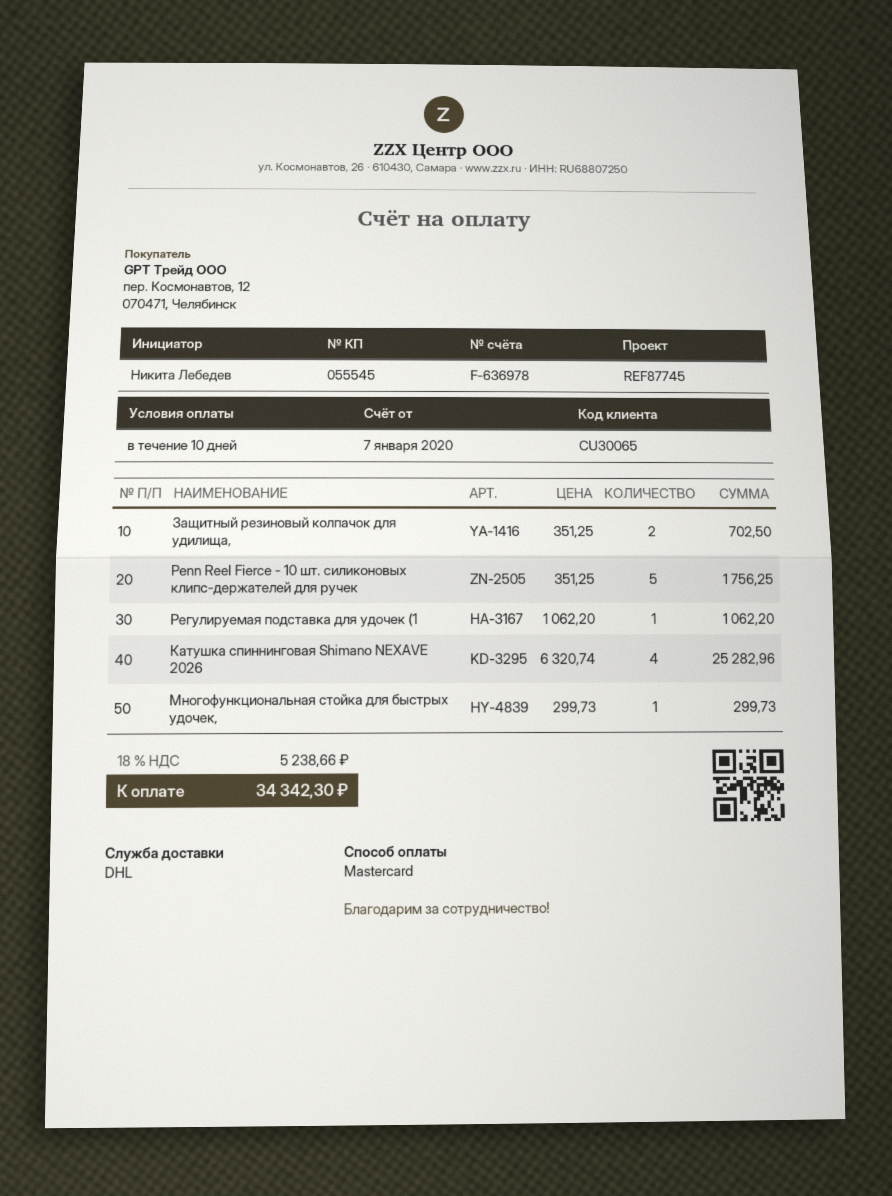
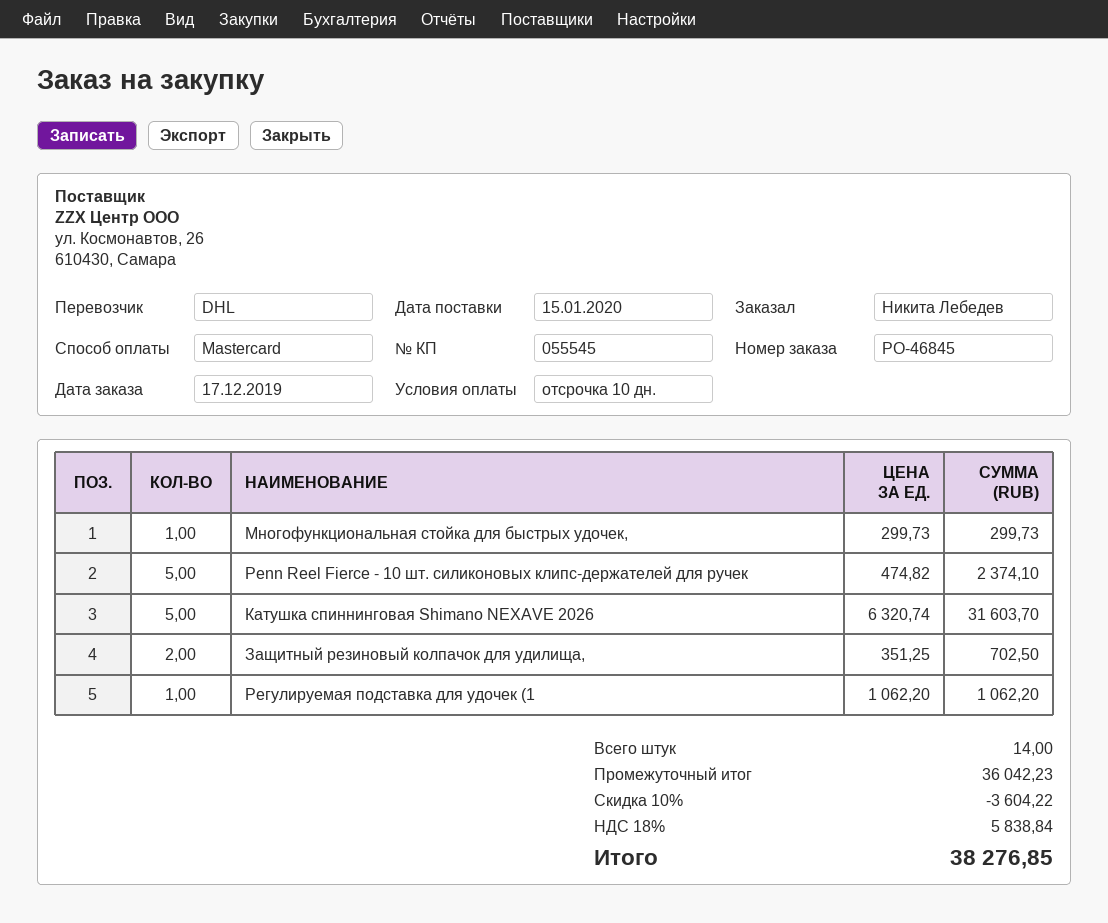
Penn Reel Fierce - 10 шт. силиконовых клипс-держателей для ручек: 5 x 351.25 = 1756.25 -> 5 x 474.82 = 2374.10
Катушка спиннинговая Shimano NEXAVE 2026: 4 x 6320.74 = 25282.96 -> 5 x 6320.74 = 31603.70
discount: none -> 10% = 3604.22
tax: 18% = 5238.66 -> 18% = 5838.84
total: 34342.30 -> 38276.85

